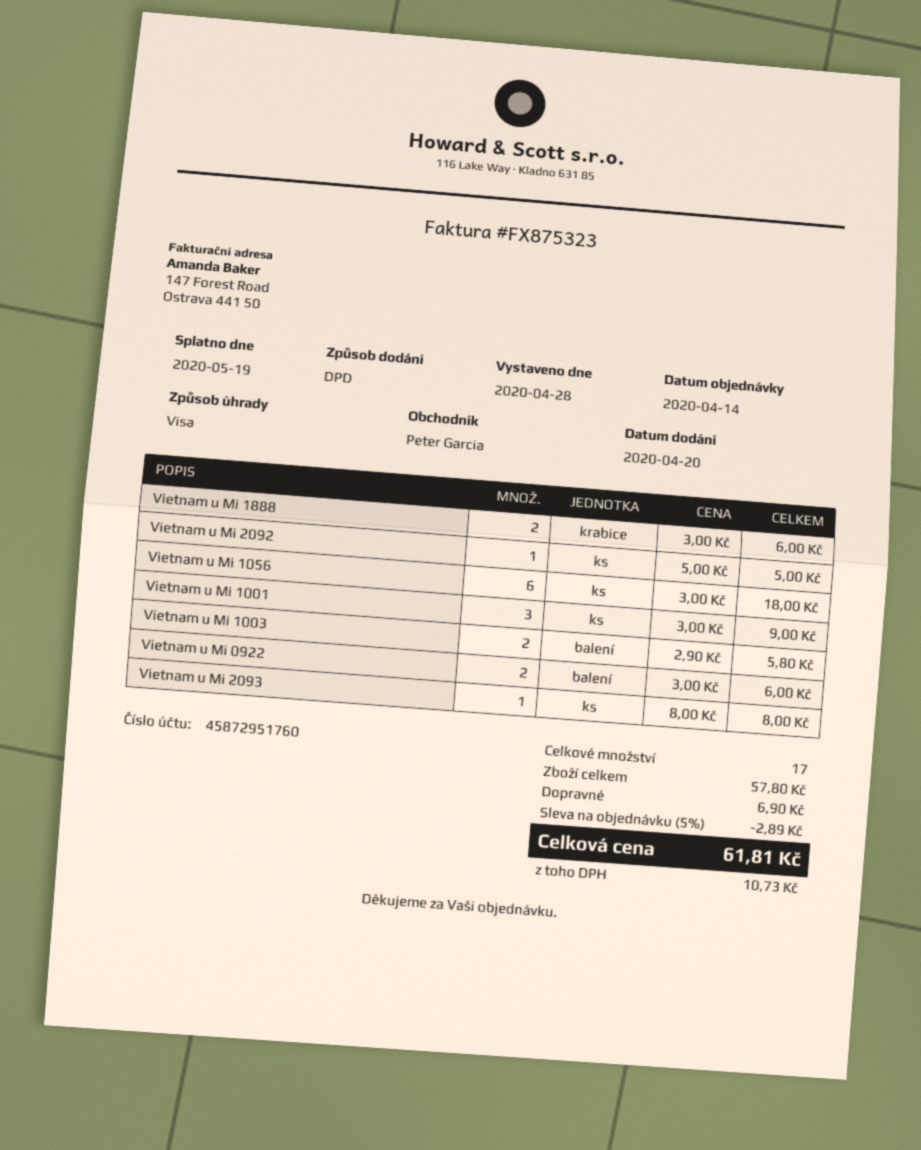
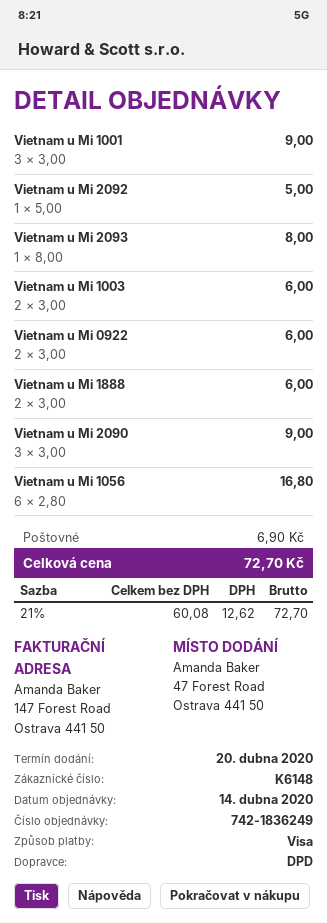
Vietnam u Mi 1056: 6 x 3.00 = 18.00 -> 6 x 2.80 = 16.80
Vietnam u Mi 1003: 2 x 2.90 = 5.80 -> 2 x 3.00 = 6.00
Vietnam u Mi 2090: none -> 3 x 3.00 = 9.00
discount: 5% = 2.89 -> none
tax: 10.73 -> 12.62
total: 61.81 -> 72.70

